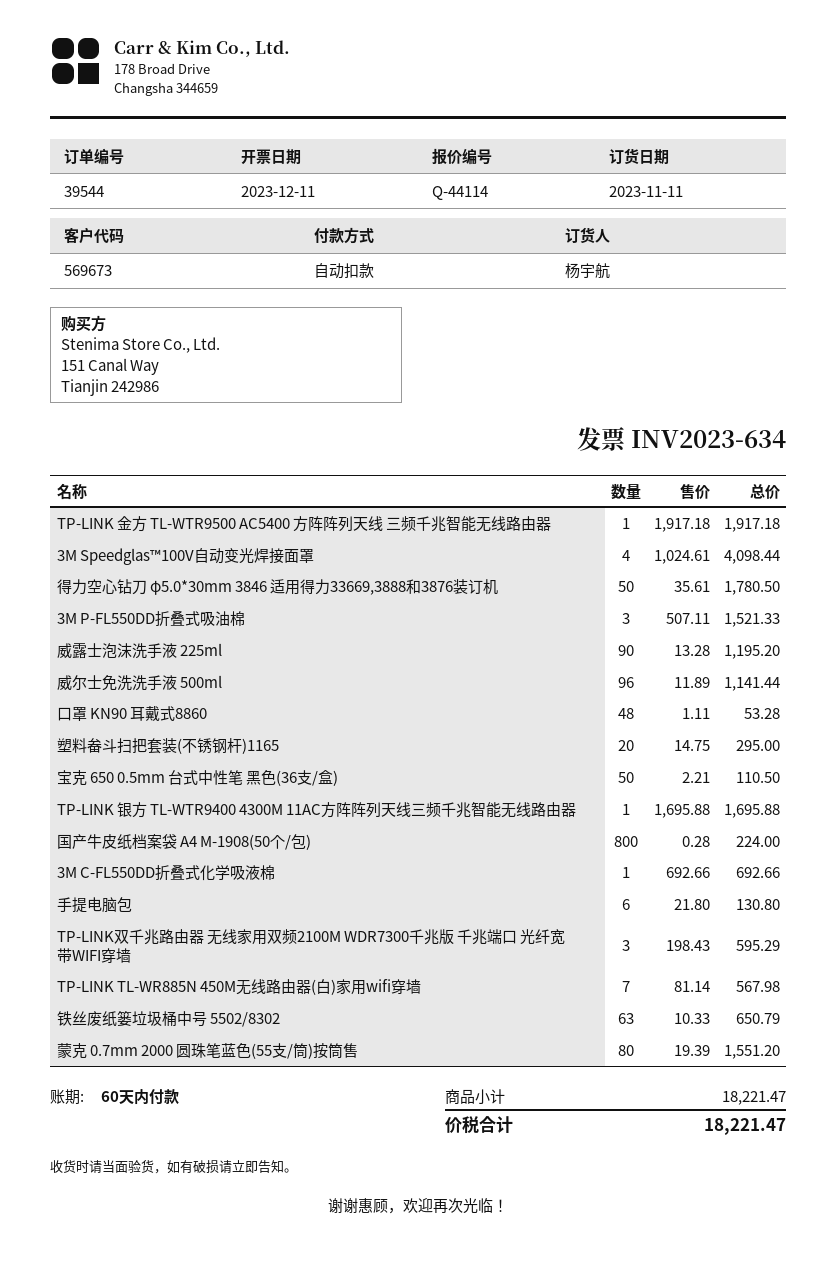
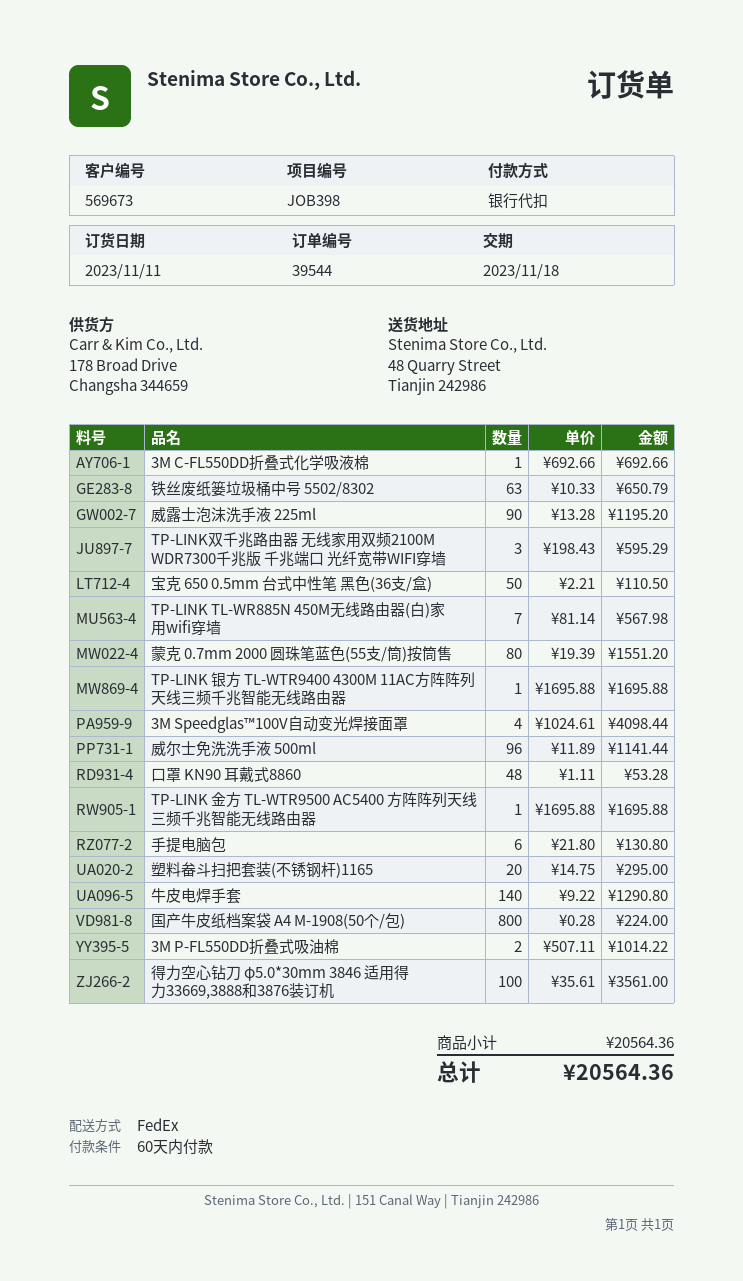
TP-LINK 金方 TL-WTR9500 AC5400 方阵阵列天线 三频千兆智能无线路由器: 1 x 1917.18 = 1917.18 -> 1 x 1695.88 = 1695.88
得力空心钻刀 φ5.0*30mm 3846 适用得力33669,3888和3876装订机: 50 x 35.61 = 1780.50 -> 100 x 35.61 = 3561.00
3M P-FL550DD折叠式吸油棉: 3 x 507.11 = 1521.33 -> 2 x 507.11 = 1014.22
牛皮电焊手套: none -> 140 x 9.22 = 1290.80
subtotal: 18221.47 -> 20564.36
total: 18221.47 -> 20564.36

